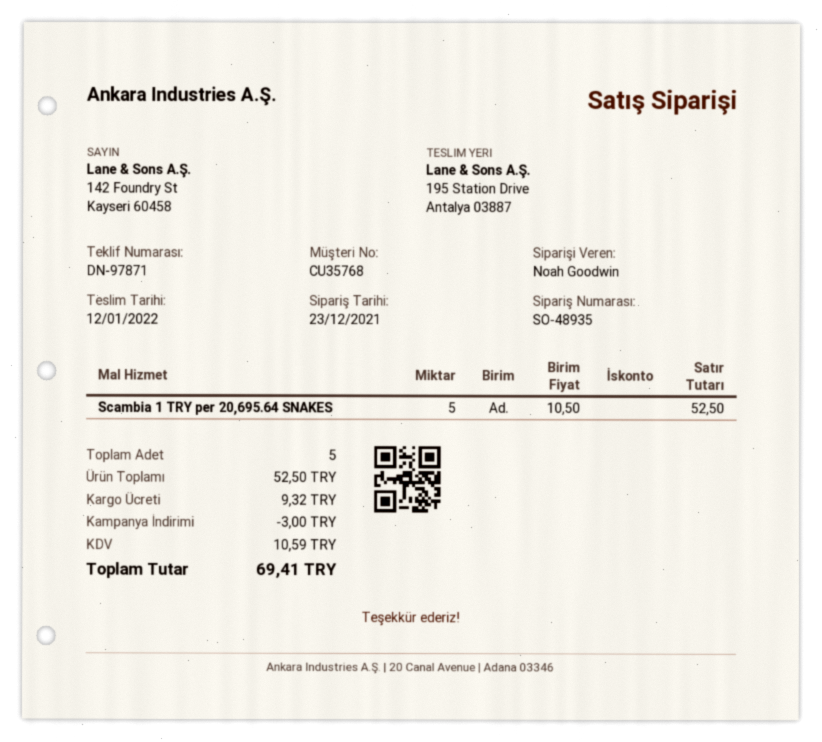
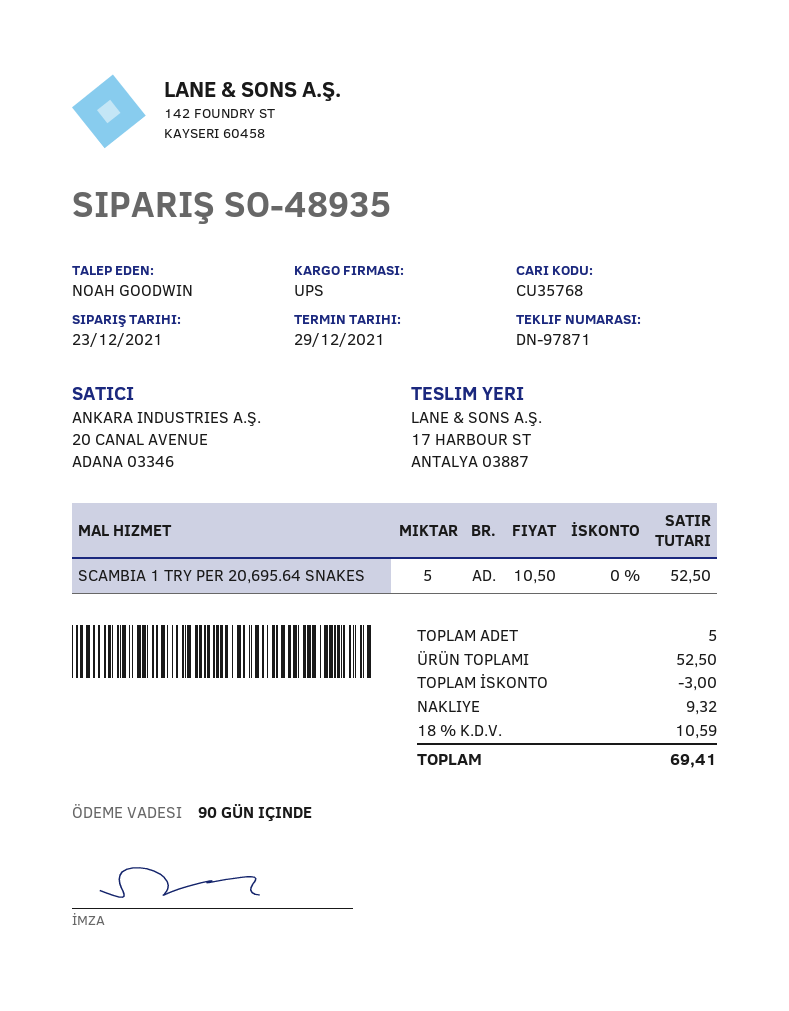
delivery date: 2022-01-12 -> 2021-12-29
ship to: 195 Station Drive, Antalya 03887 -> 17 HARBOUR ST, ANTALYA 03887

